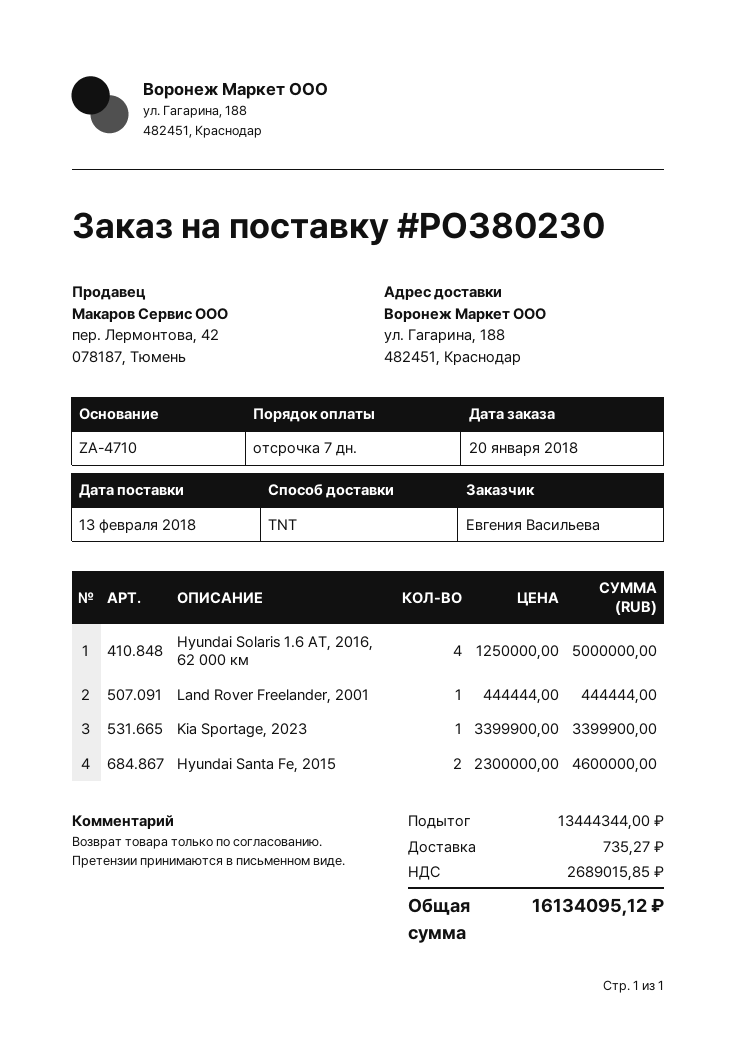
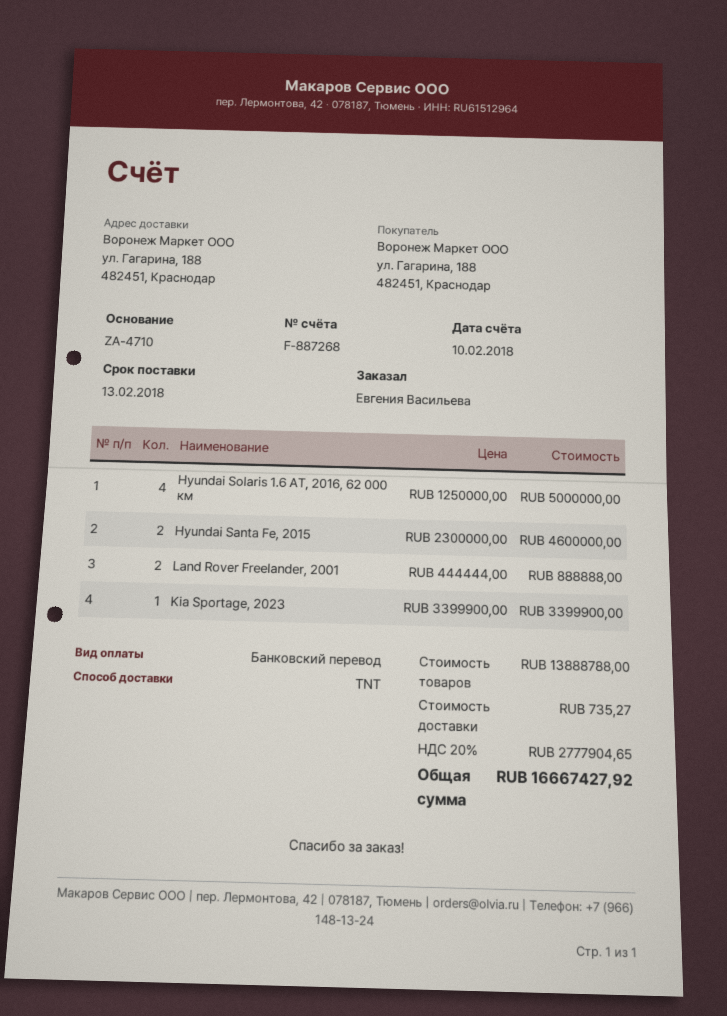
Land Rover Freelander, 2001: 1 x 444444.00 = 444444.00 -> 2 x 444444.00 = 888888.00
subtotal: 13444344.00 -> 13888788.00
tax: 2689015.85 -> 2777904.65
total: 16134095.12 -> 16667427.92

